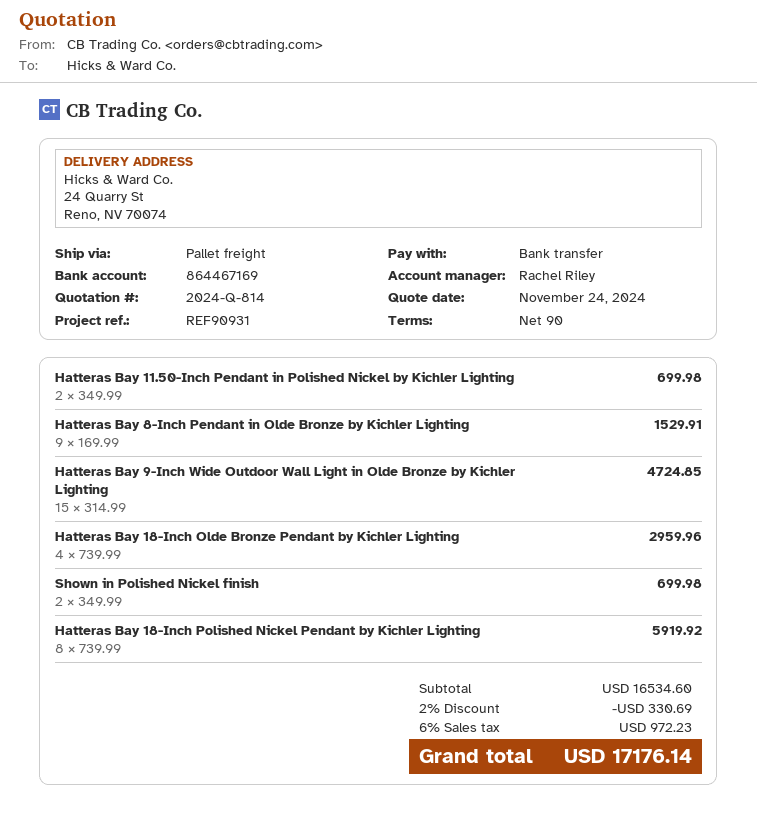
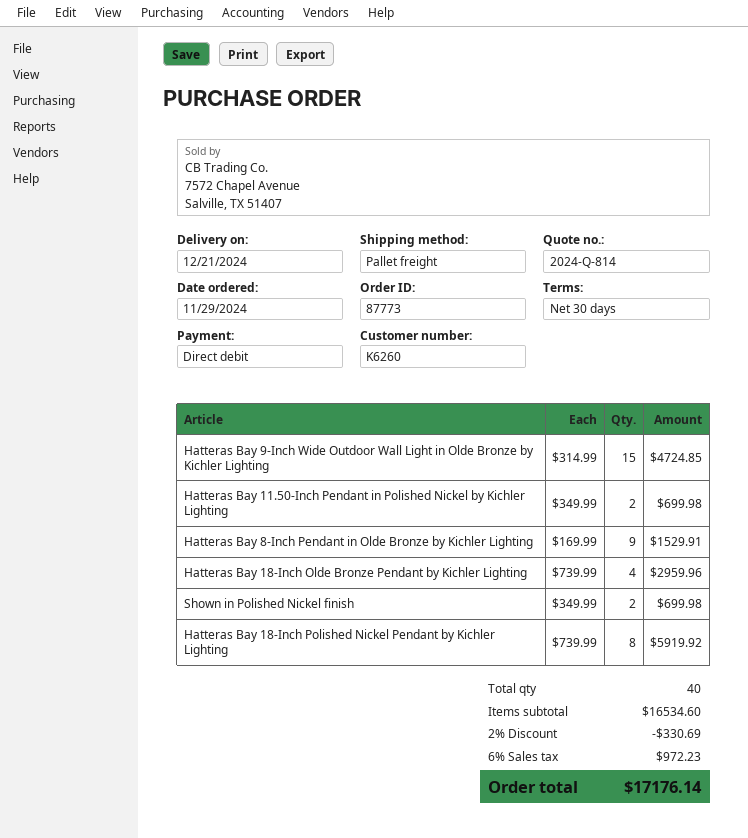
payment terms: 90 days -> 30 days
payment method: bank transfer -> direct debit

